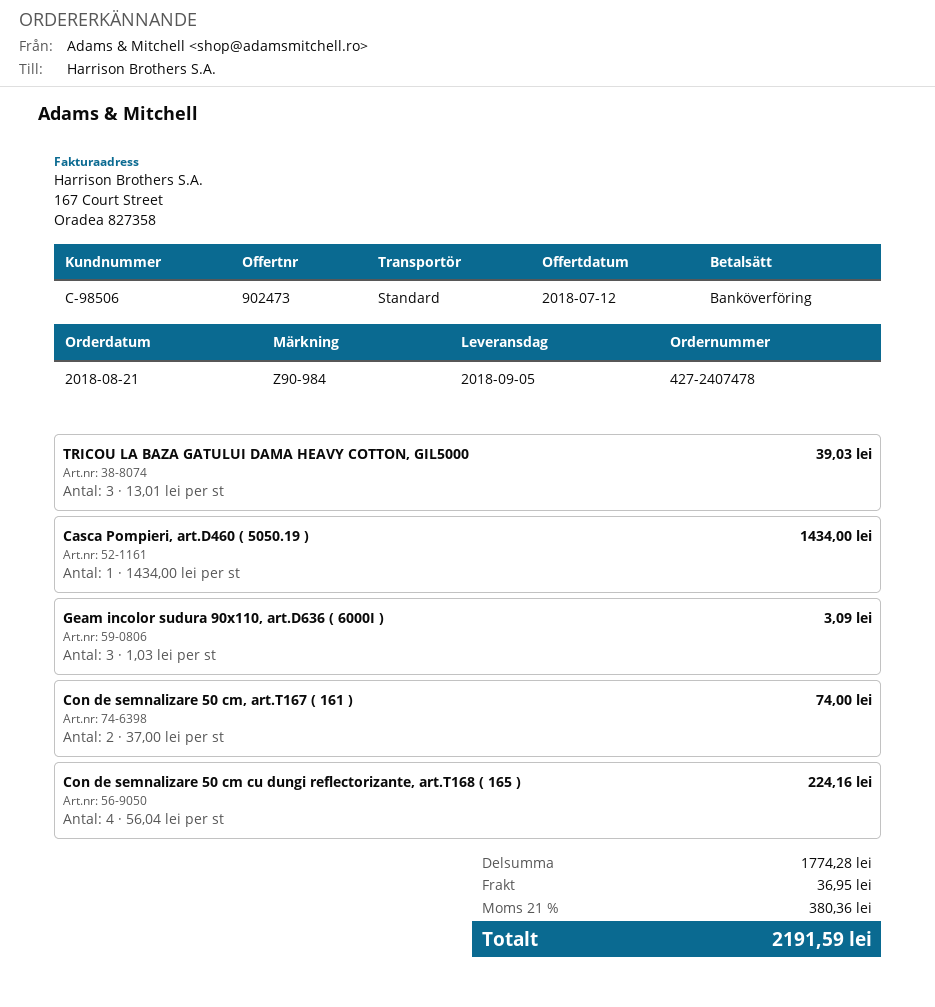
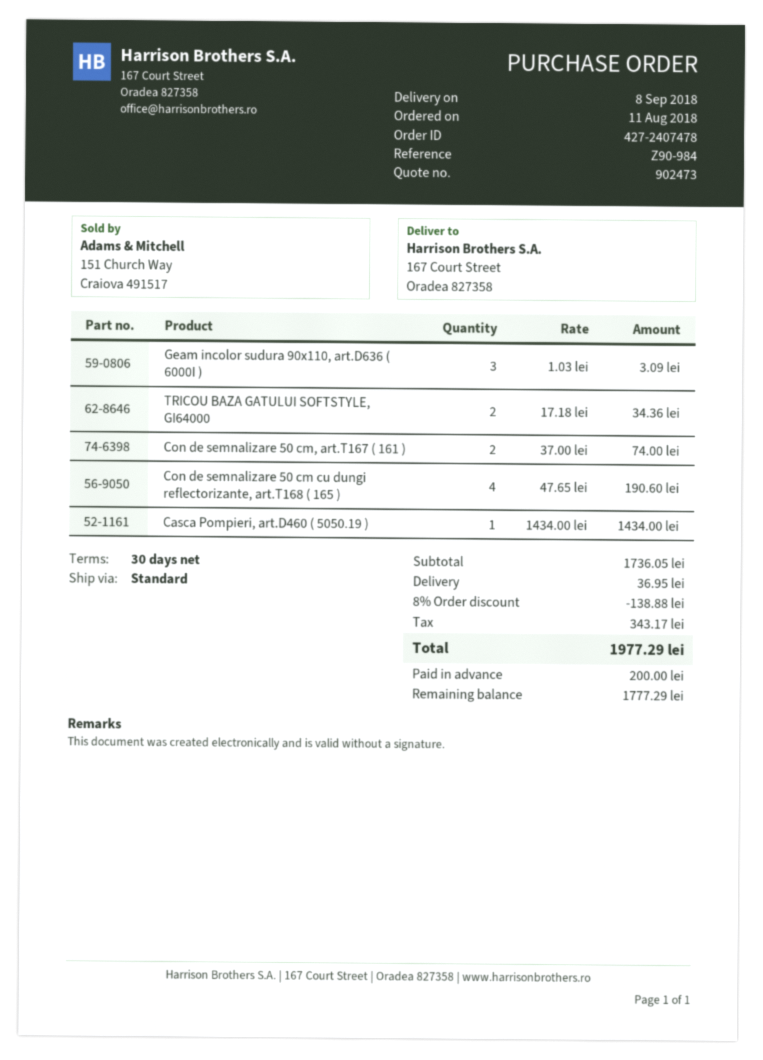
order date: 2018-08-21 -> 2018-08-11
delivery date: 2018-09-05 -> 2018-09-08
TRICOU LA BAZA GATULUI DAMA HEAVY COTTON, GIL5000: 3 x 13.01 = 39.03 -> none
Con de semnalizare 50 cm cu dungi reflectorizante, art.T168 ( 165 ): 4 x 56.04 = 224.16 -> 4 x 47.65 = 190.60
TRICOU BAZA GATULUI SOFTSTYLE, GI64000: none -> 2 x 17.18 = 34.36
subtotal: 1774.28 -> 1736.05
discount: none -> 8% = 138.88
tax: 380.36 -> 343.17
total: 2191.59 -> 1977.29

